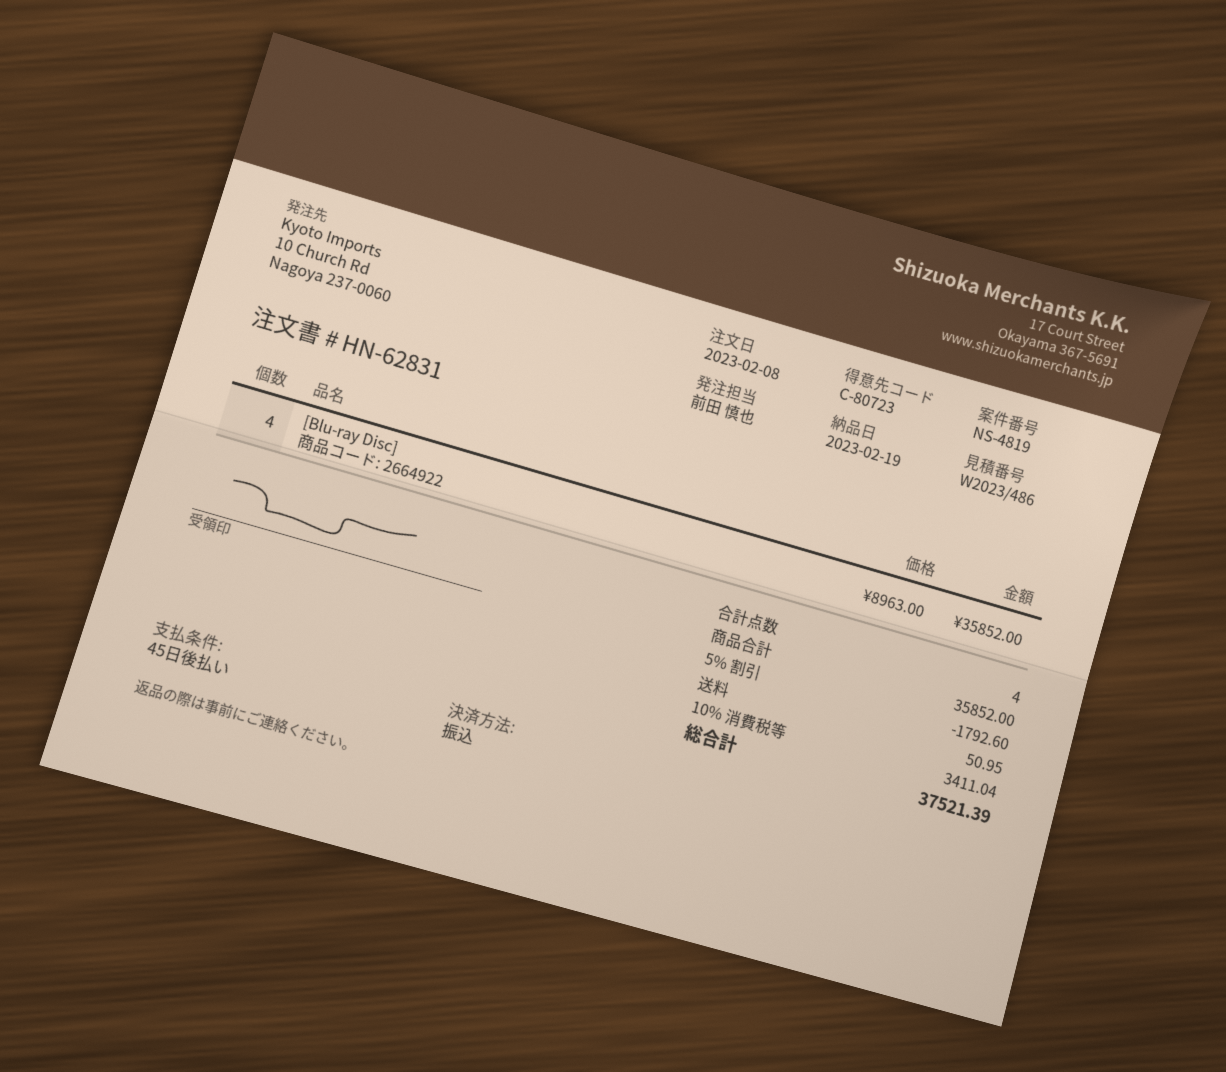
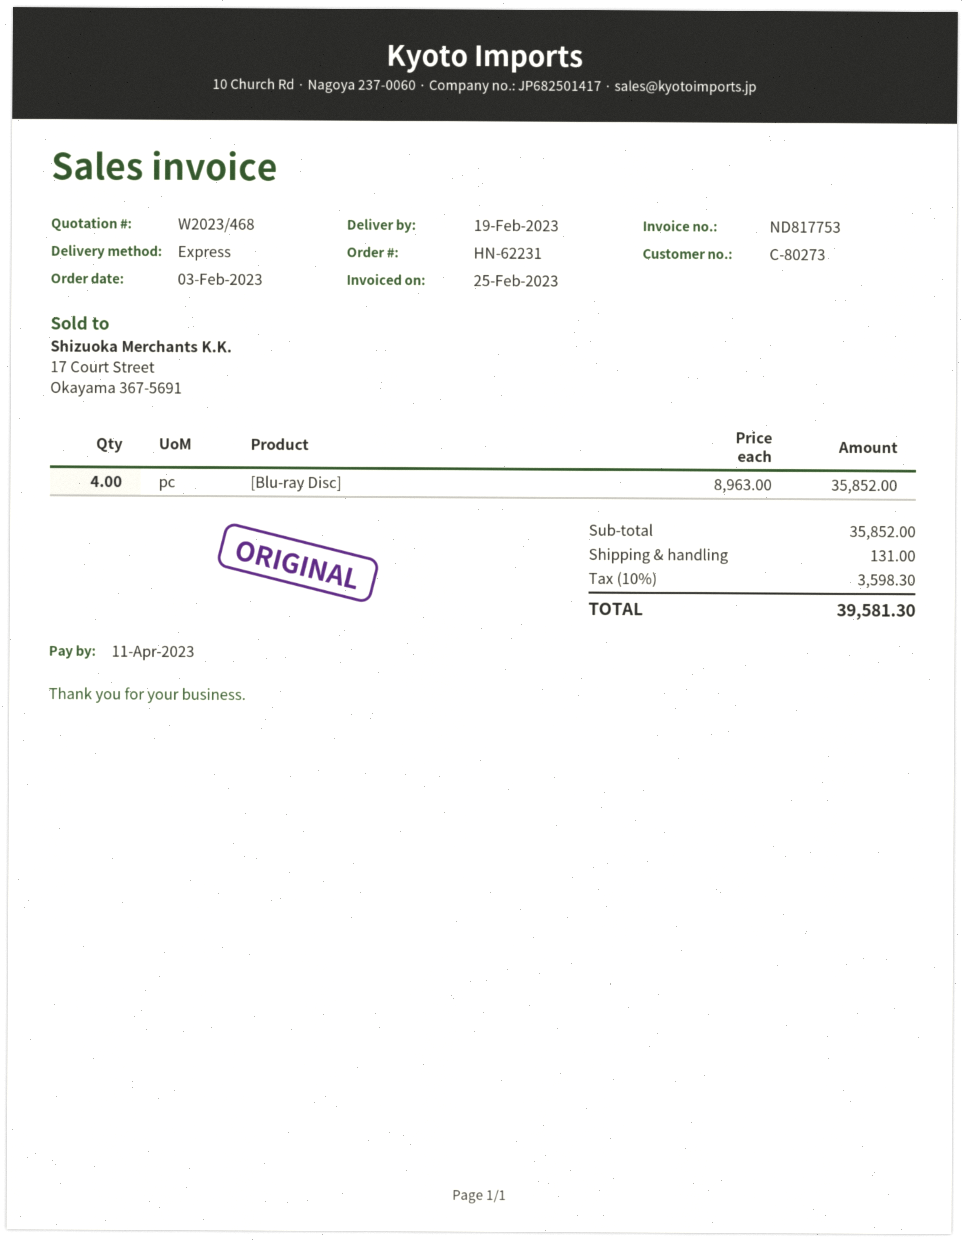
quote number: W2023/486 -> W2023/468
order number: HN-62831 -> HN-62231
order date: 2023-02-08 -> 2023-02-03
customer number: C-80723 -> C-80273
discount: 5% = 1792.60 -> none
shipping: 50.95 -> 131.00
tax: 10% = 3411.04 -> 10% = 3598.30
total: 37521.39 -> 39581.30

